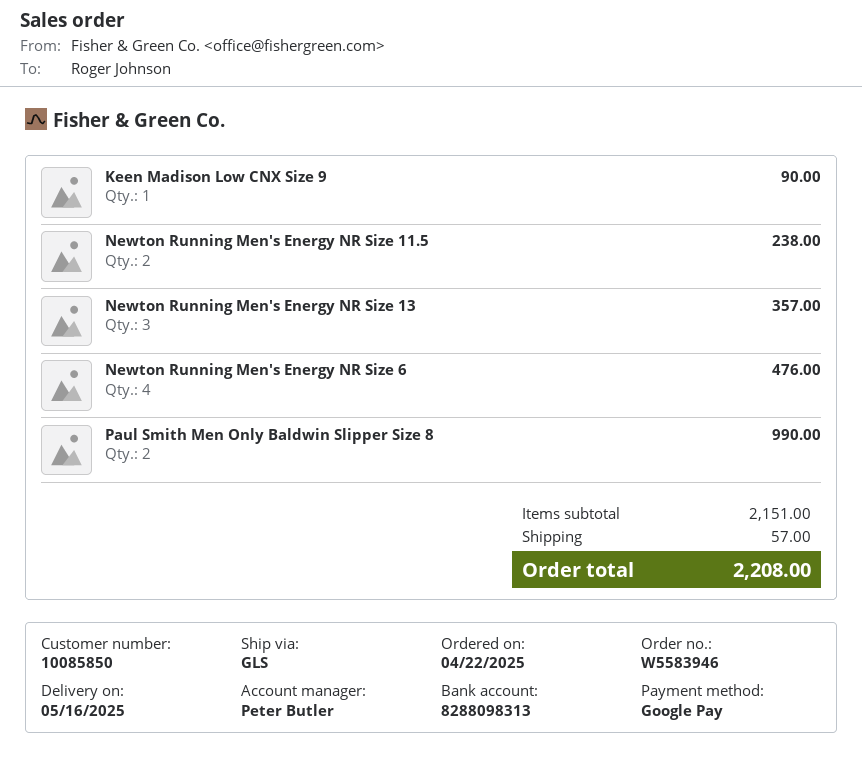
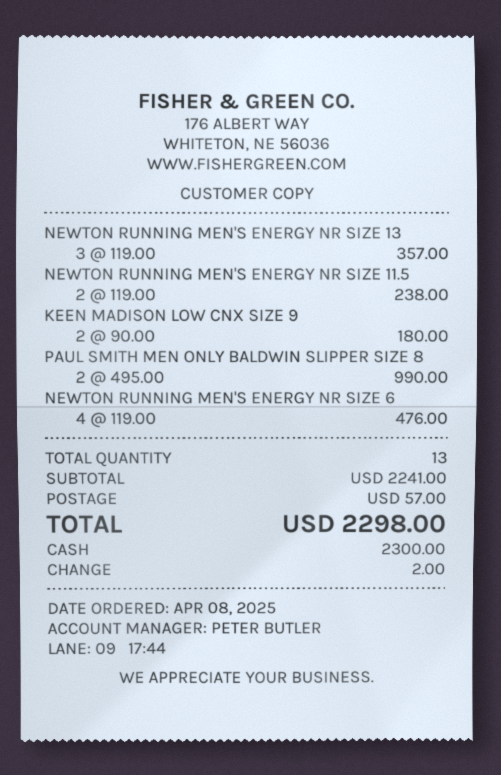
order date: 2025-04-22 -> 2025-04-08
payment method: Google Pay -> cash
Keen Madison Low CNX Size 9: 1 for 90.00 -> 2 for 180.00
subtotal: 2151.00 -> 2241.00
total: 2208.00 -> 2298.00

